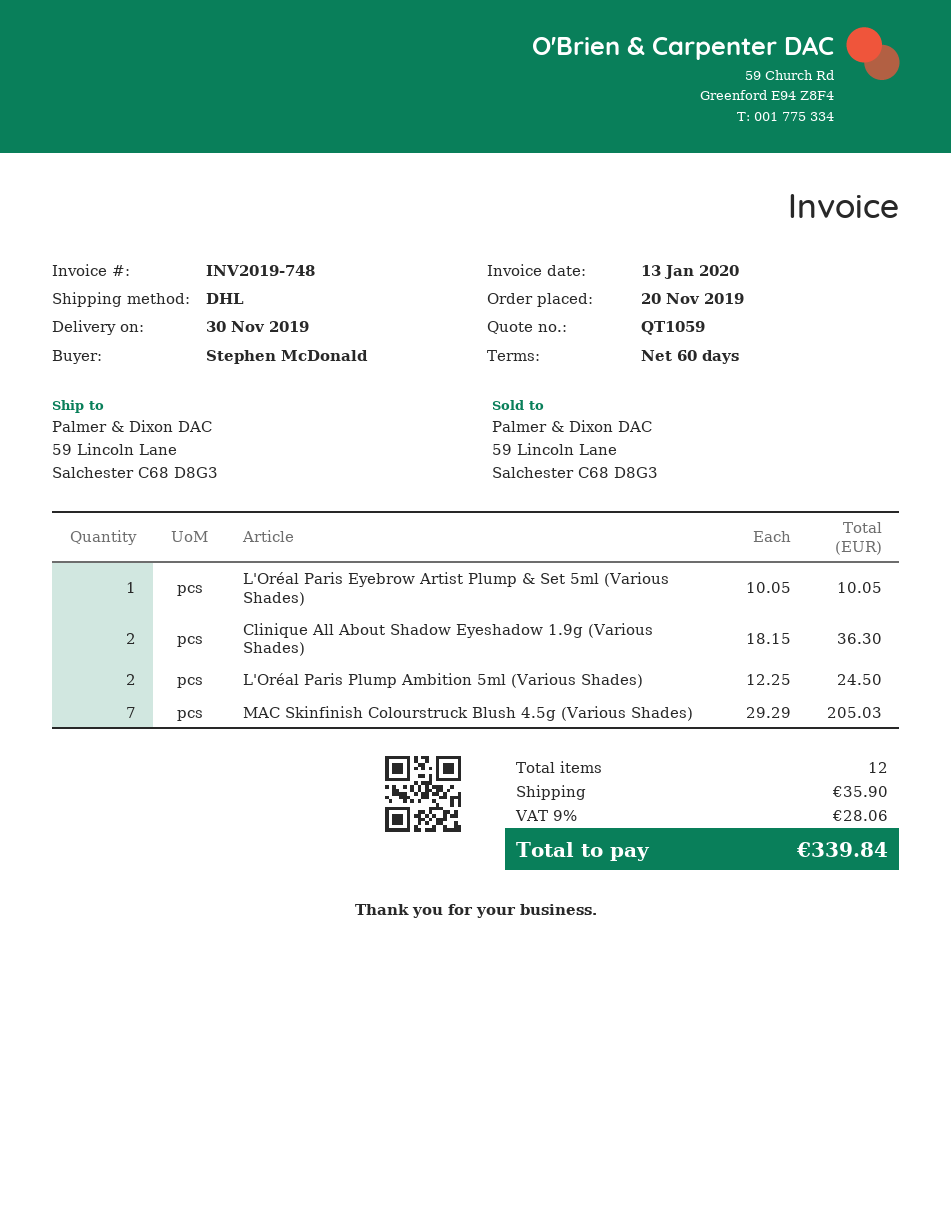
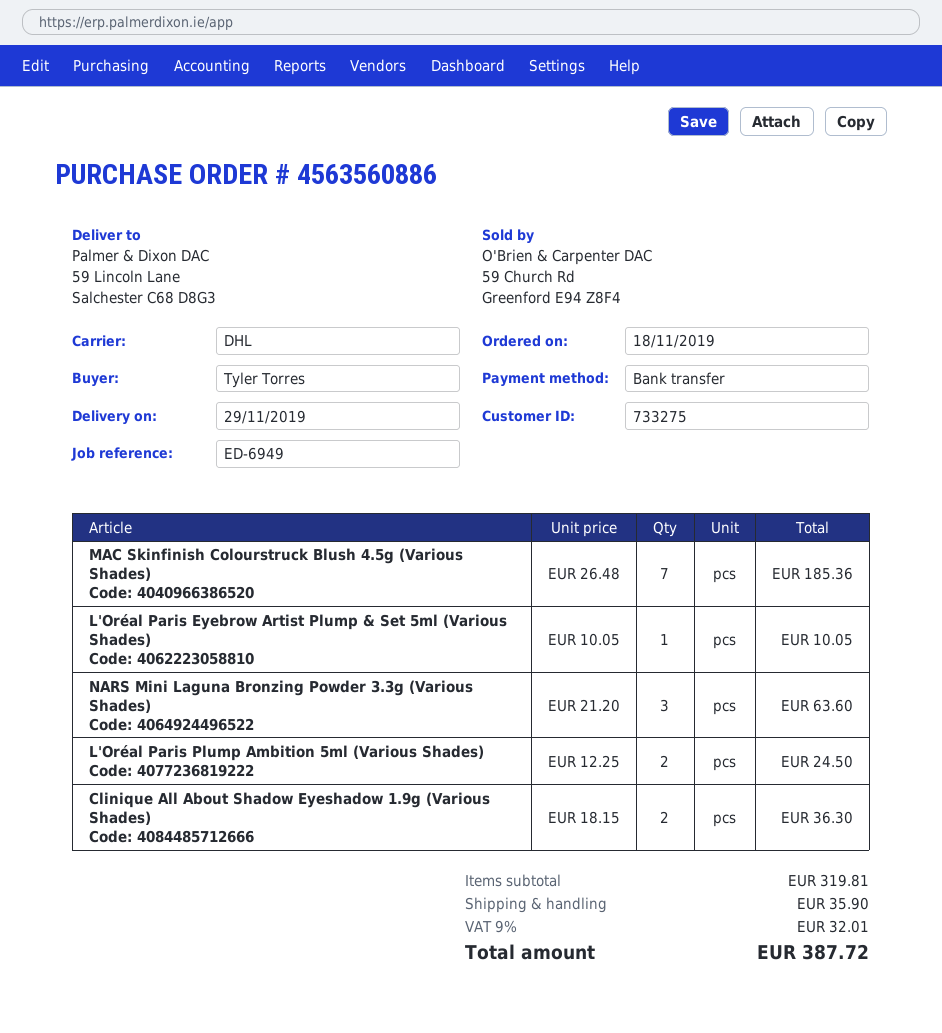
order date: 2019-11-20 -> 2019-11-18
delivery date: 2019-11-30 -> 2019-11-29
ordered by: Stephen McDonald -> Tyler Torres
MAC Skinfinish Colourstruck Blush 4.5g (Various Shades): 7 x 29.29 = 205.03 -> 7 x 26.48 = 185.36
NARS Mini Laguna Bronzing Powder 3.3g (Various Shades): none -> 3 x 21.20 = 63.60
tax: 9% = 28.06 -> 9% = 32.01
total: 339.84 -> 387.72

